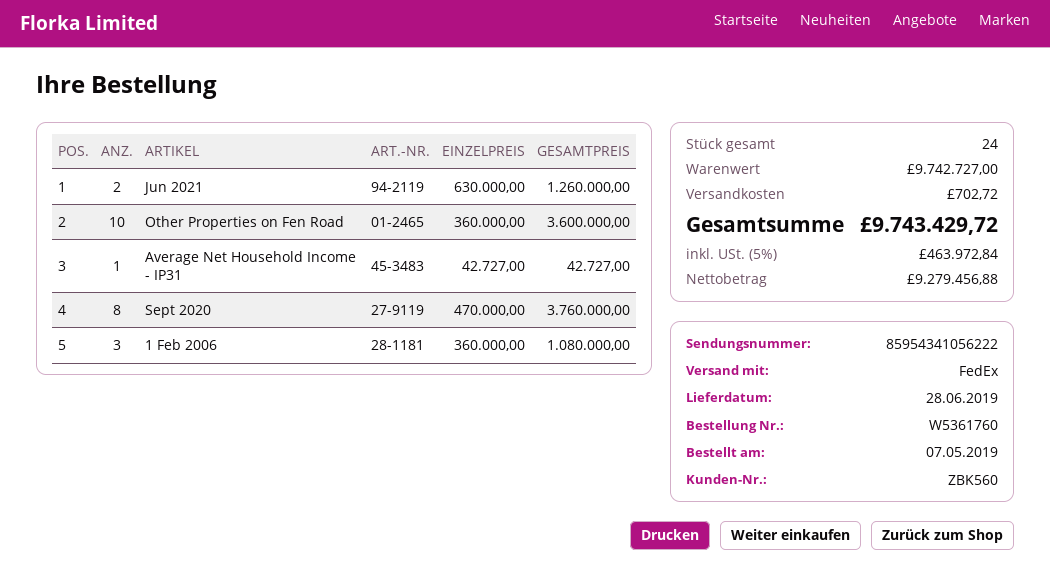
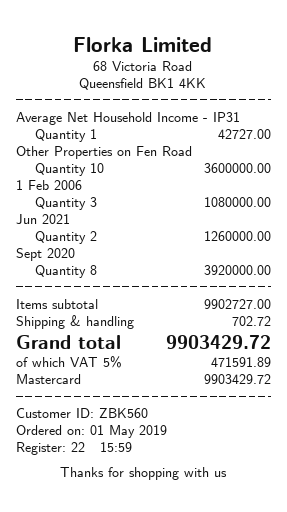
order date: 2019-05-07 -> 2019-05-01
Sept 2020: 8 for 3760000.00 -> 8 for 3920000.00
subtotal: 9742727.00 -> 9902727.00
tax: 5% = 463972.84 -> 5% = 471591.89
total: 9743429.72 -> 9903429.72

